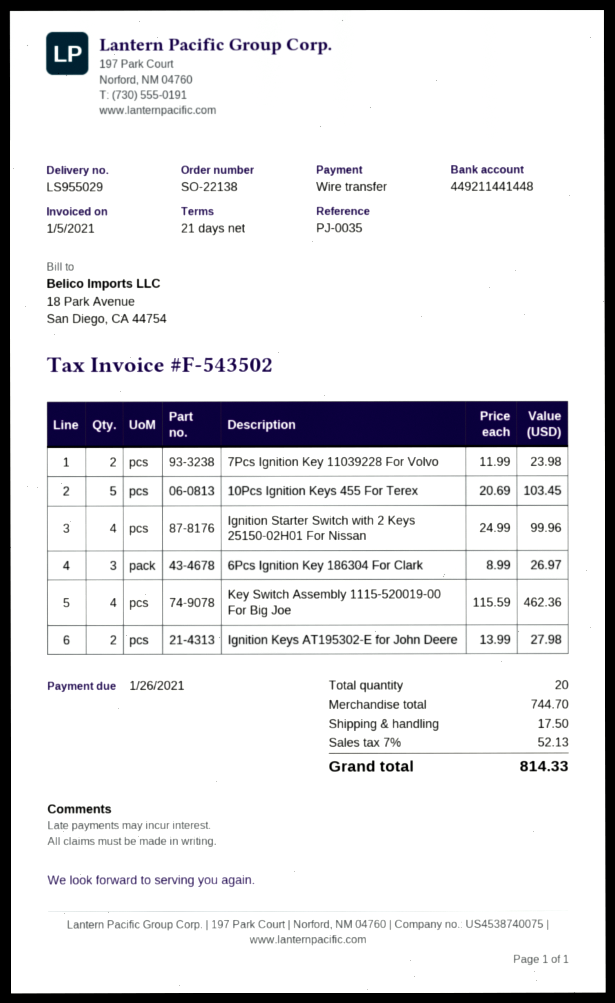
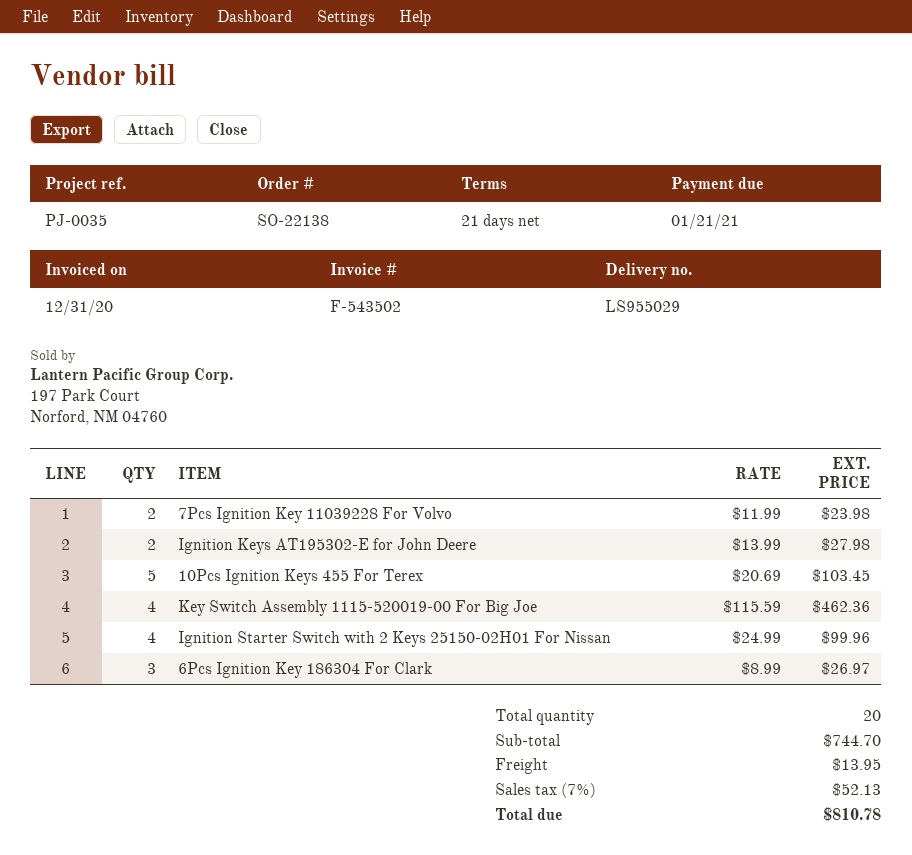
invoice date: 2021-01-05 -> 2020-12-31
due date: 2021-01-26 -> 2021-01-21
shipping: 17.50 -> 13.95
total: 814.33 -> 810.78

